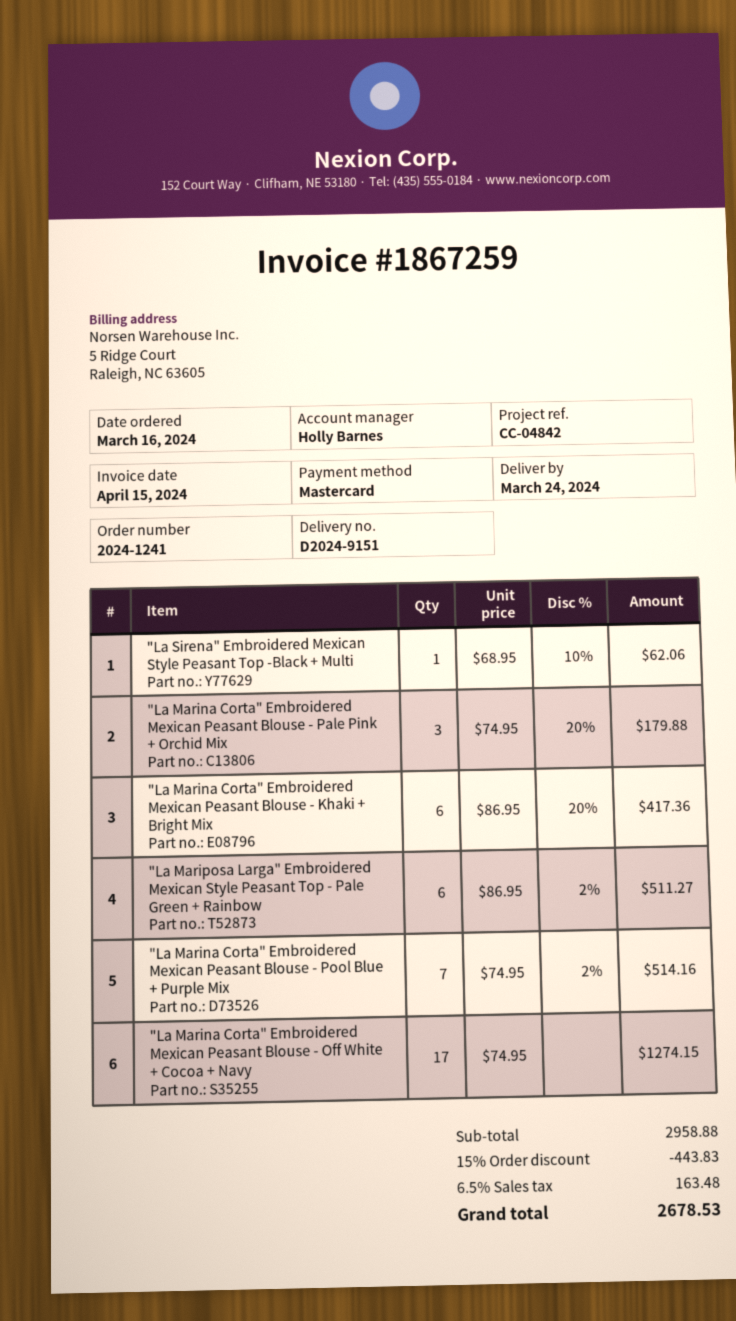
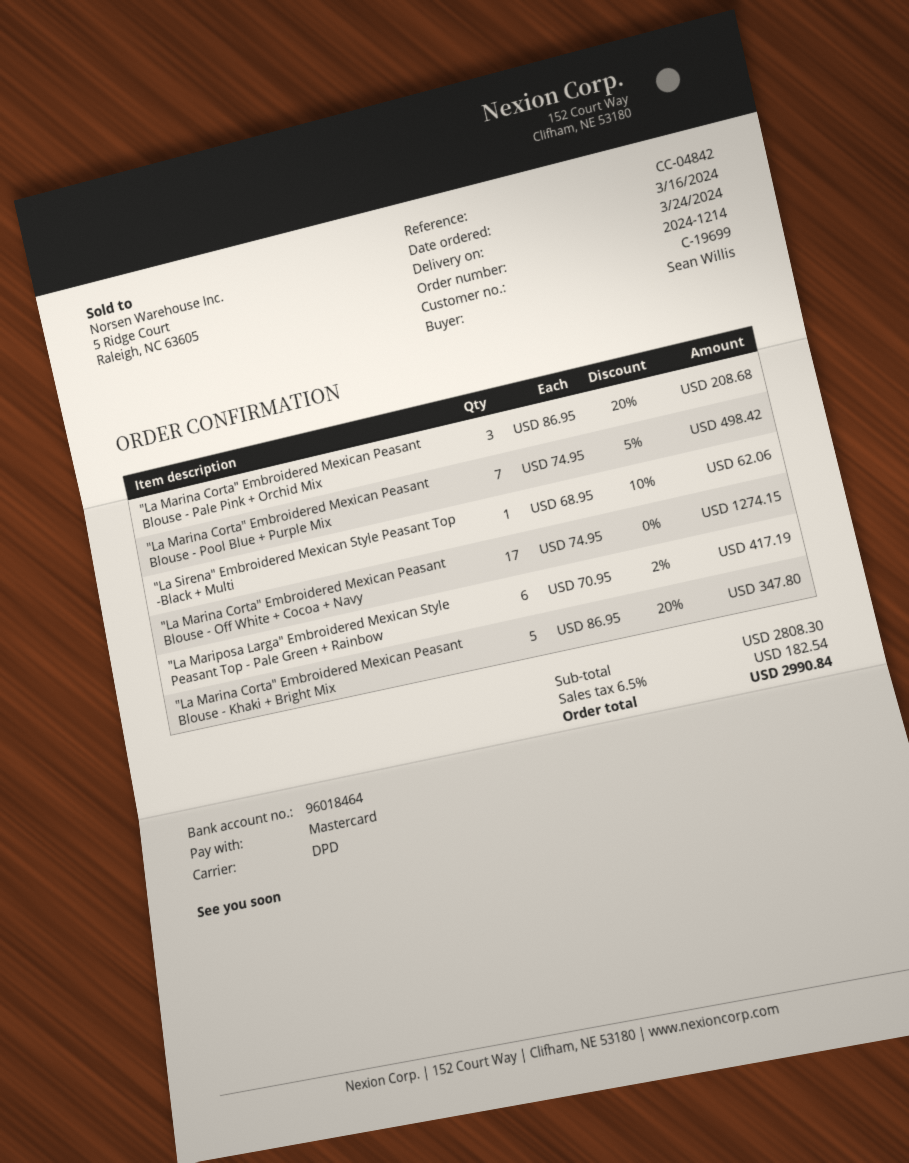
order number: 2024-1241 -> 2024-1214
"La Marina Corta" Embroidered Mexican Peasant Blouse - Pale Pink + Orchid Mix: 3 x 74.95 - 20% = 179.88 -> 3 x 86.95 - 20% = 208.68
"La Marina Corta" Embroidered Mexican Peasant Blouse - Khaki + Bright Mix: 6 x 86.95 - 20% = 417.36 -> 5 x 86.95 - 20% = 347.80
"La Mariposa Larga" Embroidered Mexican Style Peasant Top - Pale Green + Rainbow: 6 x 86.95 - 2% = 511.27 -> 6 x 70.95 - 2% = 417.19
"La Marina Corta" Embroidered Mexican Peasant Blouse - Pool Blue + Purple Mix: 7 x 74.95 - 2% = 514.16 -> 7 x 74.95 - 5% = 498.42
subtotal: 2958.88 -> 2808.30
discount: 15% = 443.83 -> none
tax: 6.5% = 163.48 -> 6.5% = 182.54
total: 2678.53 -> 2990.84

